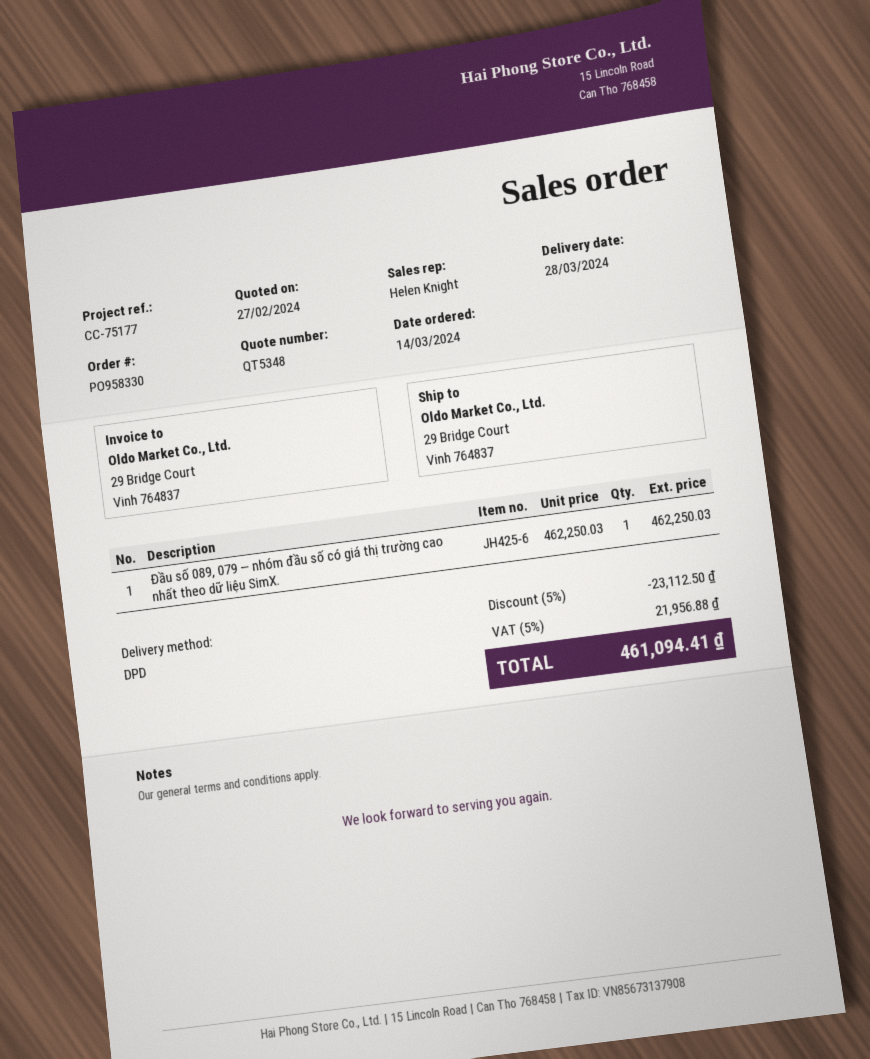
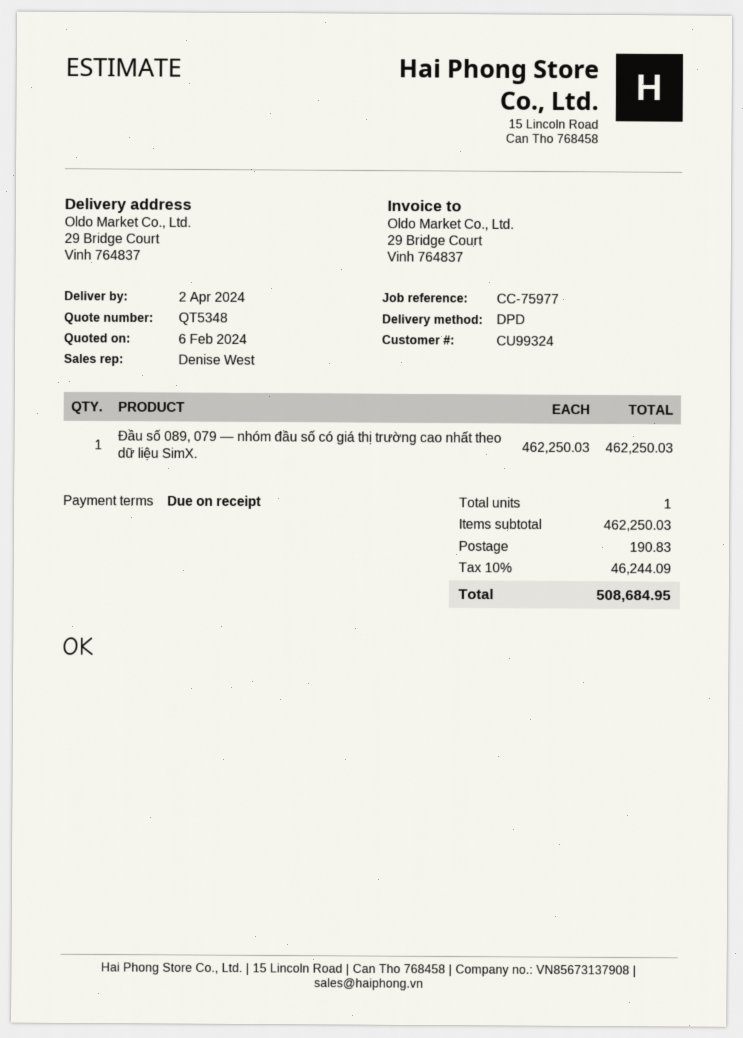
quote date: 2024-02-27 -> 2024-02-06
delivery date: 2024-03-28 -> 2024-04-02
reference: CC-75177 -> CC-75977
sales rep: Helen Knight -> Denise West
discount: 5% = 23112.50 -> none
shipping: none -> 190.83
tax: 5% = 21956.88 -> 10% = 46244.09
total: 461094.41 -> 508684.95

